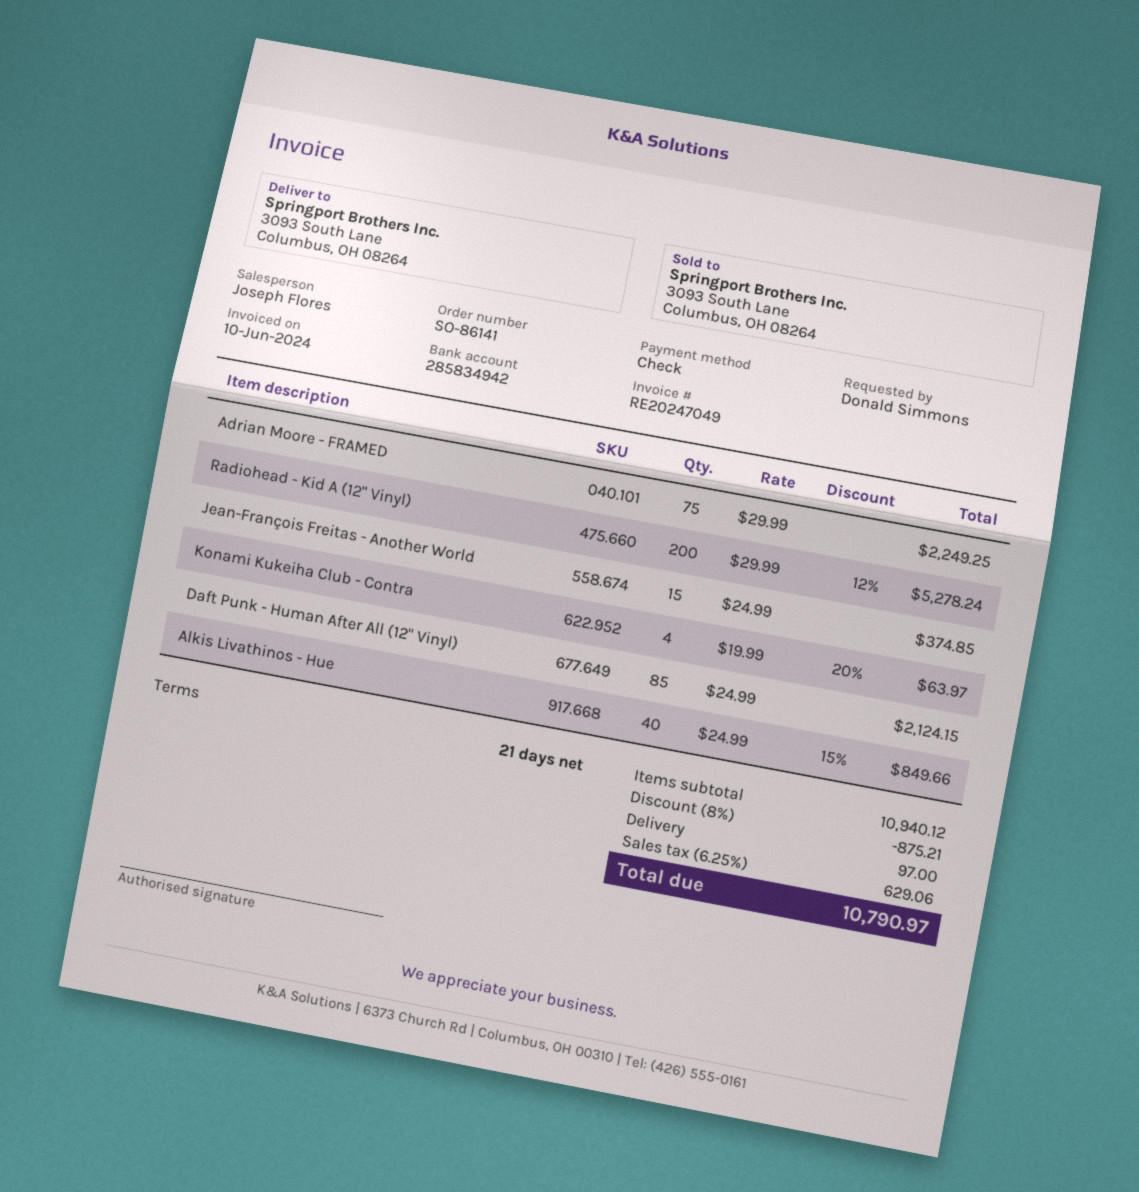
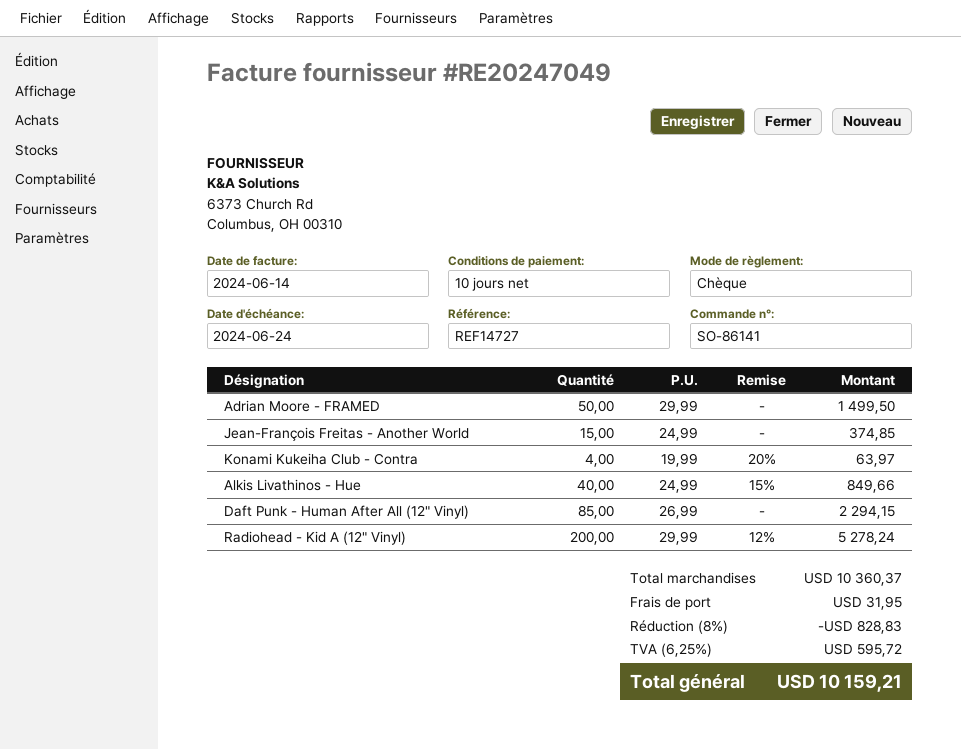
invoice date: 2024-06-10 -> 2024-06-14
payment terms: 21 days -> 10 days
Adrian Moore - FRAMED: 75 x 29.99 = 2249.25 -> 50 x 29.99 = 1499.50
Daft Punk - Human After All (12" Vinyl): 85 x 24.99 = 2124.15 -> 85 x 26.99 = 2294.15
subtotal: 10940.12 -> 10360.37
discount: 8% = 875.21 -> 8% = 828.83
shipping: 97.00 -> 31.95
tax: 6.25% = 629.06 -> 6.25% = 595.72
total: 10790.97 -> 10159.21

